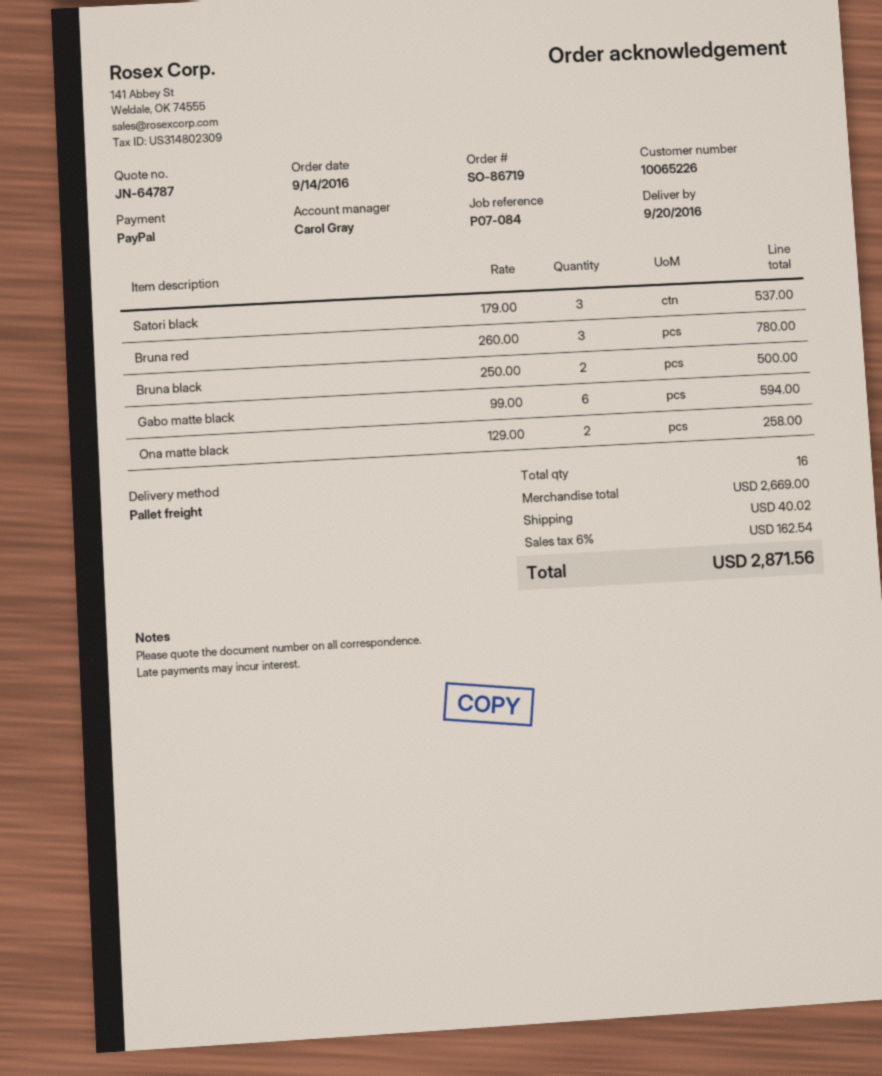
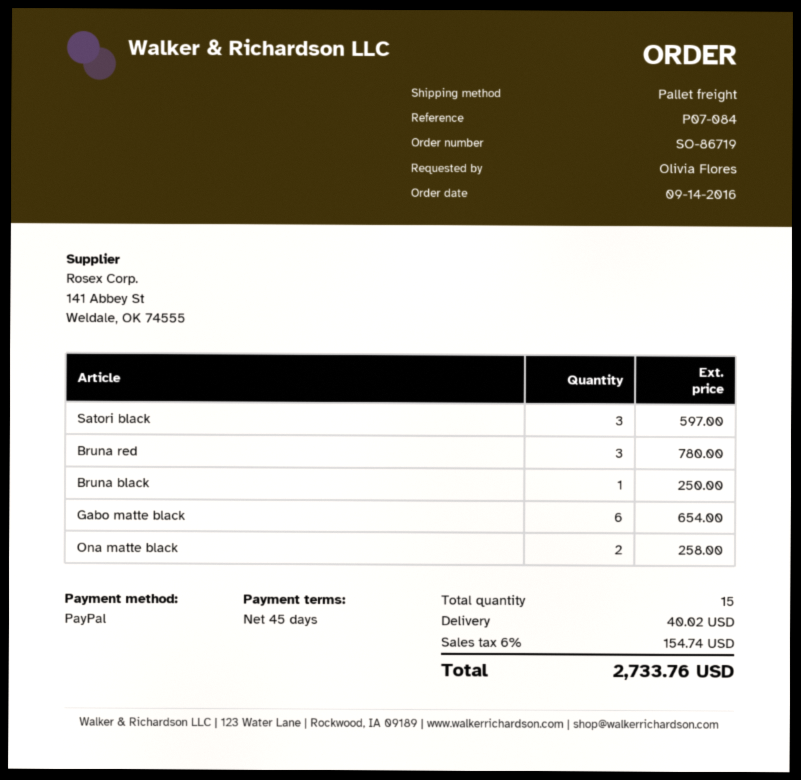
Satori black: 3 for 537.00 -> 3 for 597.00
Bruna black: 2 for 500.00 -> 1 for 250.00
Gabo matte black: 6 for 594.00 -> 6 for 654.00
total quantity: 16 -> 15
tax: 6% = 162.54 -> 6% = 154.74
total: 2871.56 -> 2733.76

